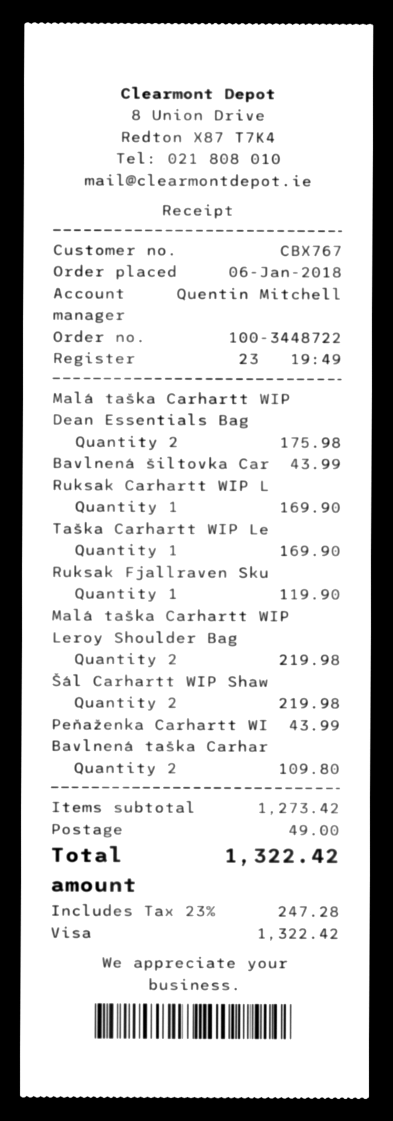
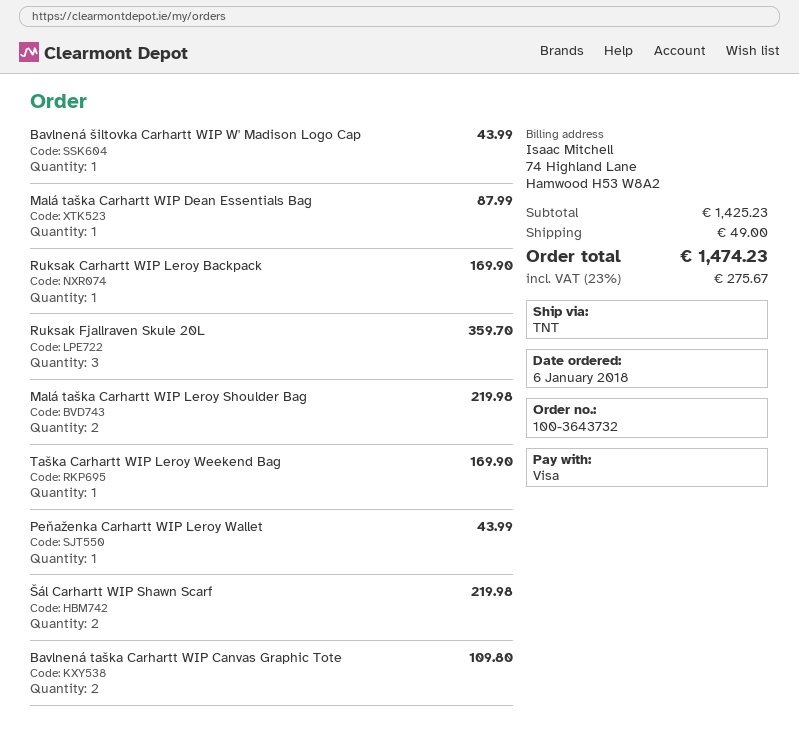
order number: 100-3448722 -> 100-3643732
Malá taška Carhartt WIP Dean Essentials Bag: 2 for 175.98 -> 1 for 87.99
Ruksak Fjallraven Sku: 1 for 119.90 -> 3 for 359.70
subtotal: 1273.42 -> 1425.23
tax: 23% = 247.28 -> 23% = 275.67
total: 1322.42 -> 1474.23

